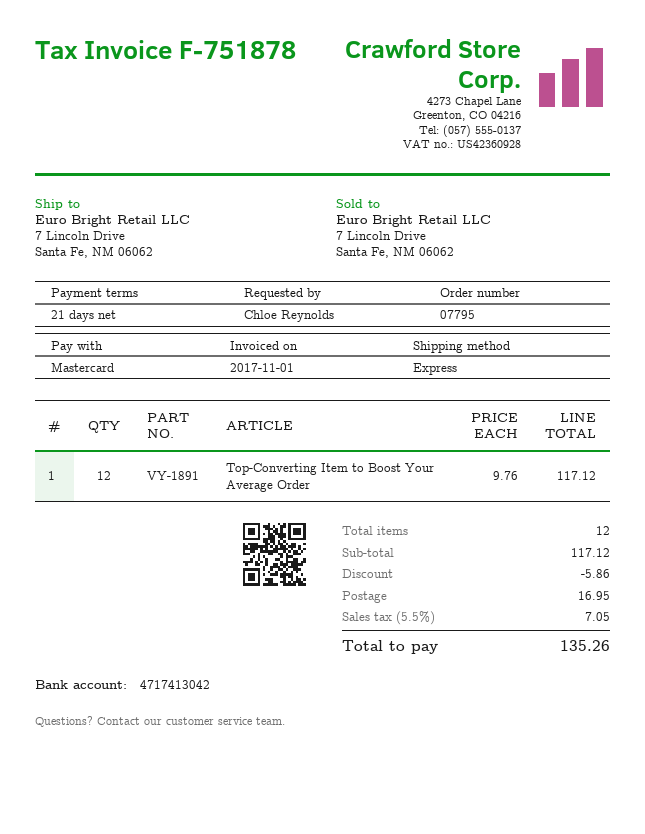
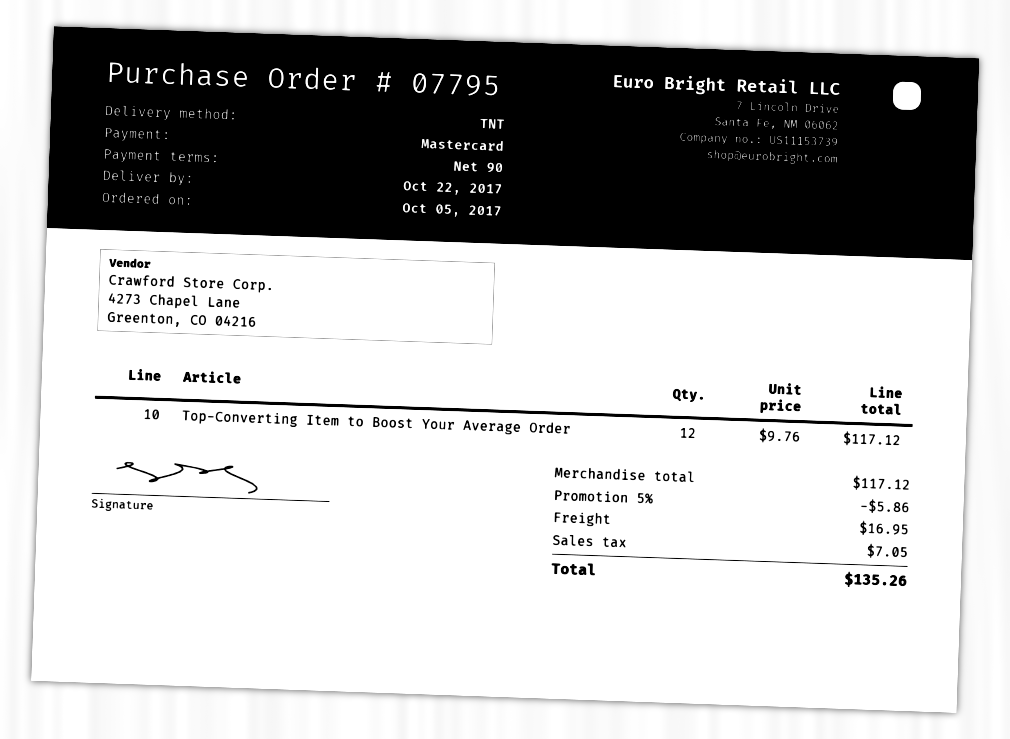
payment terms: 21 days -> 90 days
shipping method: express -> TNT

